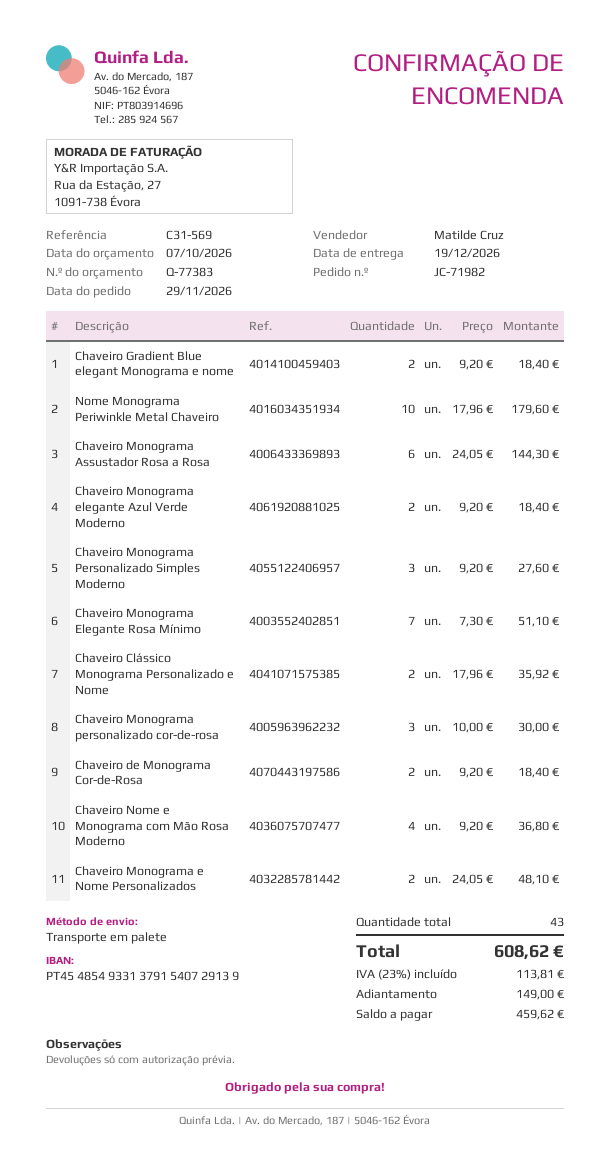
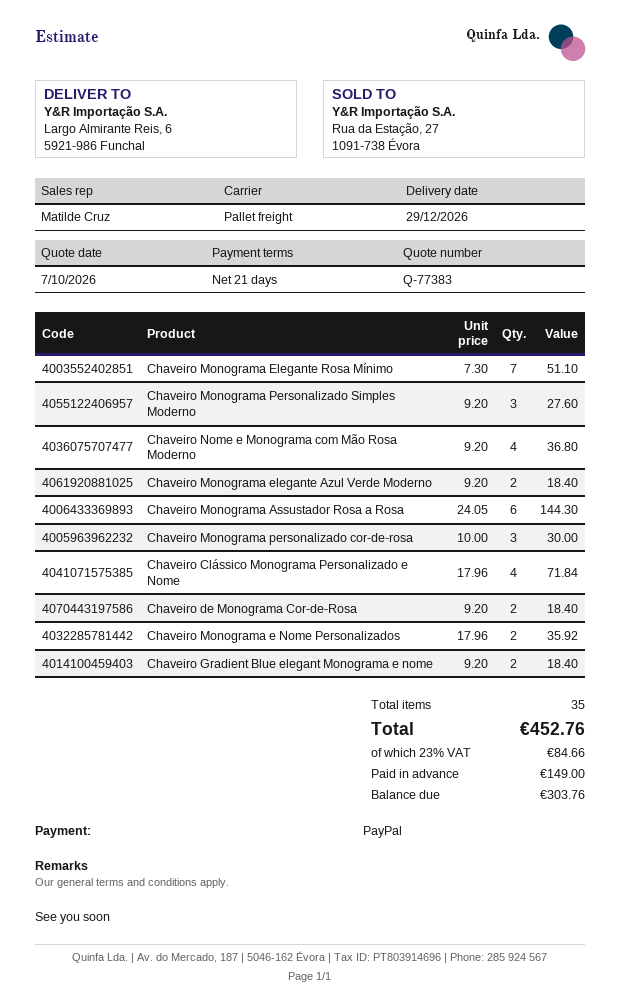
delivery date: 2026-12-19 -> 2026-12-29
Nome Monograma Periwinkle Metal Chaveiro: 10 x 17.96 = 179.60 -> none
Chaveiro Clássico Monograma Personalizado e Nome: 2 x 17.96 = 35.92 -> 4 x 17.96 = 71.84
Chaveiro Monograma e Nome Personalizados: 2 x 24.05 = 48.10 -> 2 x 17.96 = 35.92
total quantity: 43 -> 35
tax: 23% = 113.81 -> 23% = 84.66
total: 608.62 -> 452.76
balance: 459.62 -> 303.76

